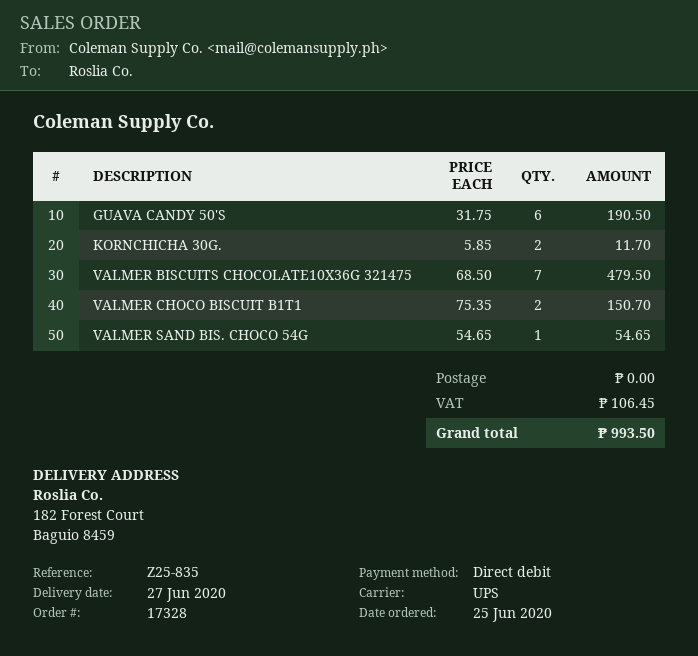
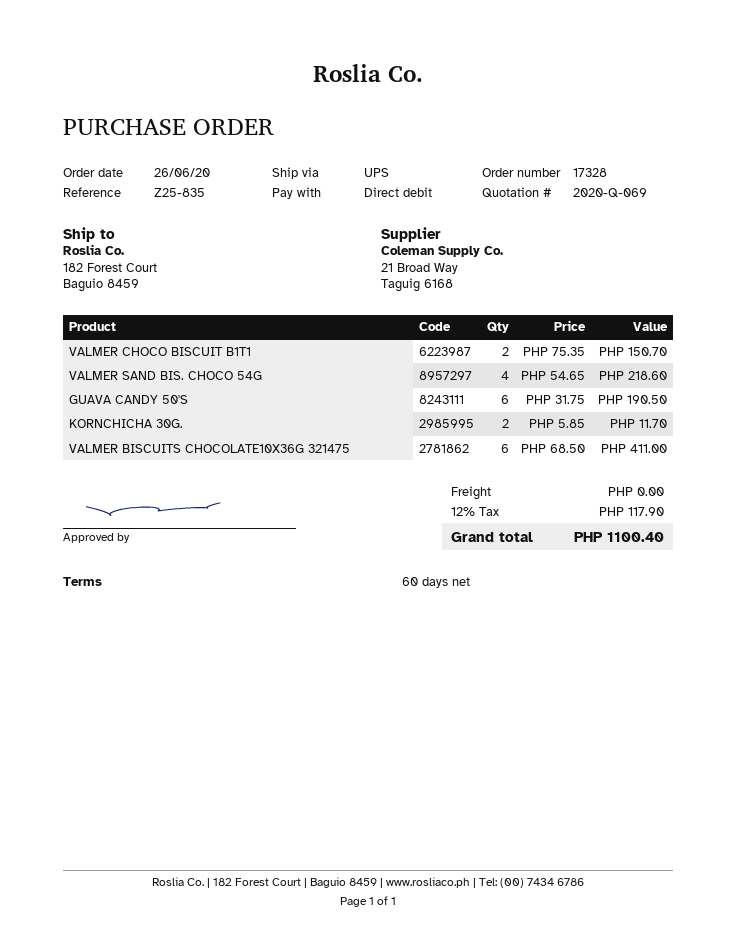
order date: 2020-06-25 -> 2020-06-26
VALMER BISCUITS CHOCOLATE10X36G 321475: 7 x 68.50 = 479.50 -> 6 x 68.50 = 411.00
VALMER SAND BIS. CHOCO 54G: 1 x 54.65 = 54.65 -> 4 x 54.65 = 218.60
tax: 106.45 -> 117.90
total: 993.50 -> 1100.40

